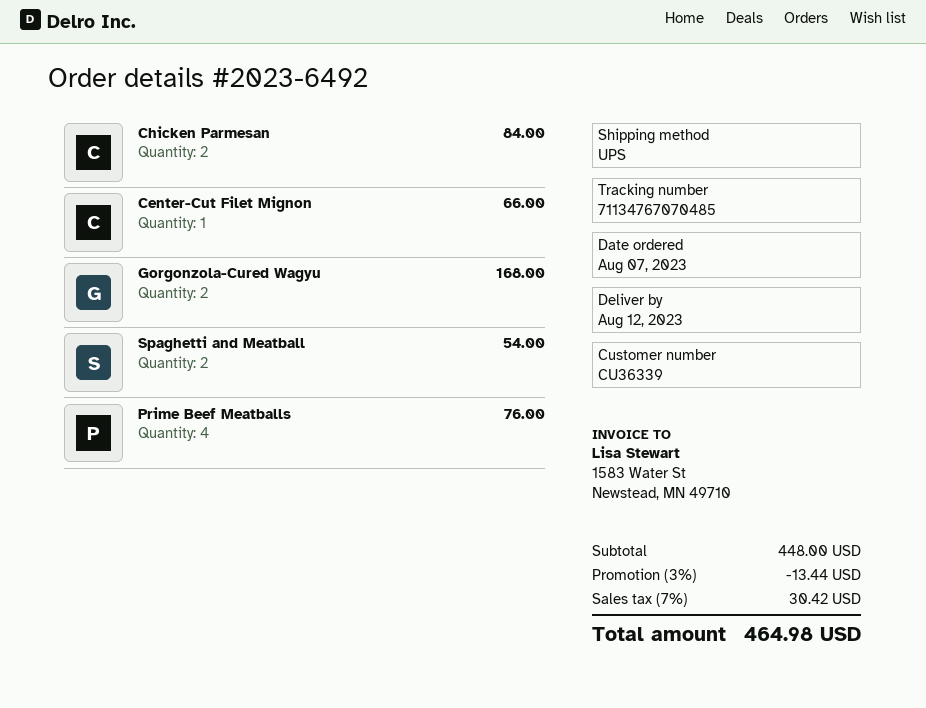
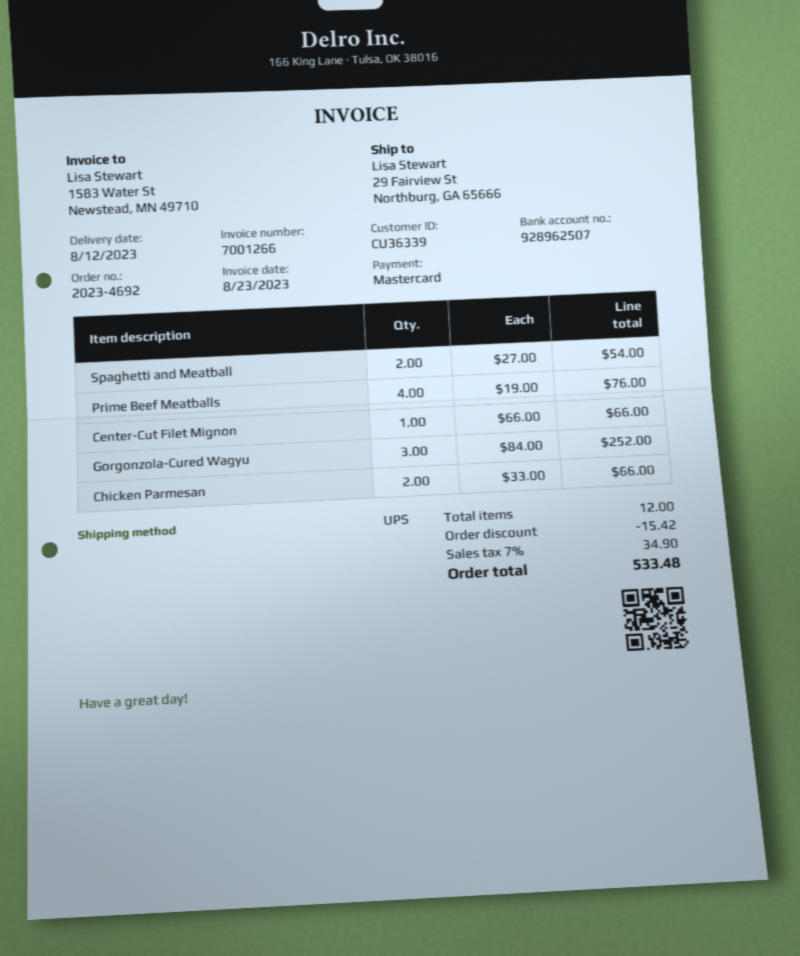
order number: 2023-6492 -> 2023-4692
Chicken Parmesan: 2 for 84.00 -> 2 for 66.00
Gorgonzola-Cured Wagyu: 2 for 168.00 -> 3 for 252.00
discount: 13.44 -> 15.42
tax: 7% = 30.42 -> 7% = 34.90
total: 464.98 -> 533.48

